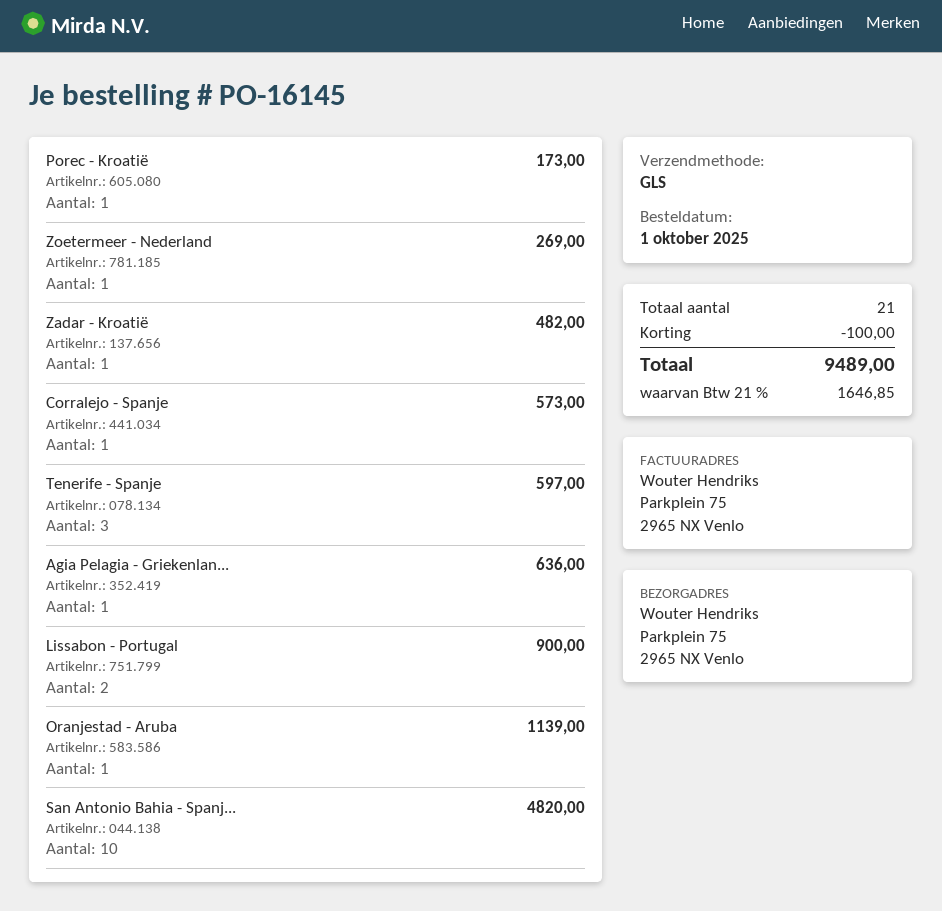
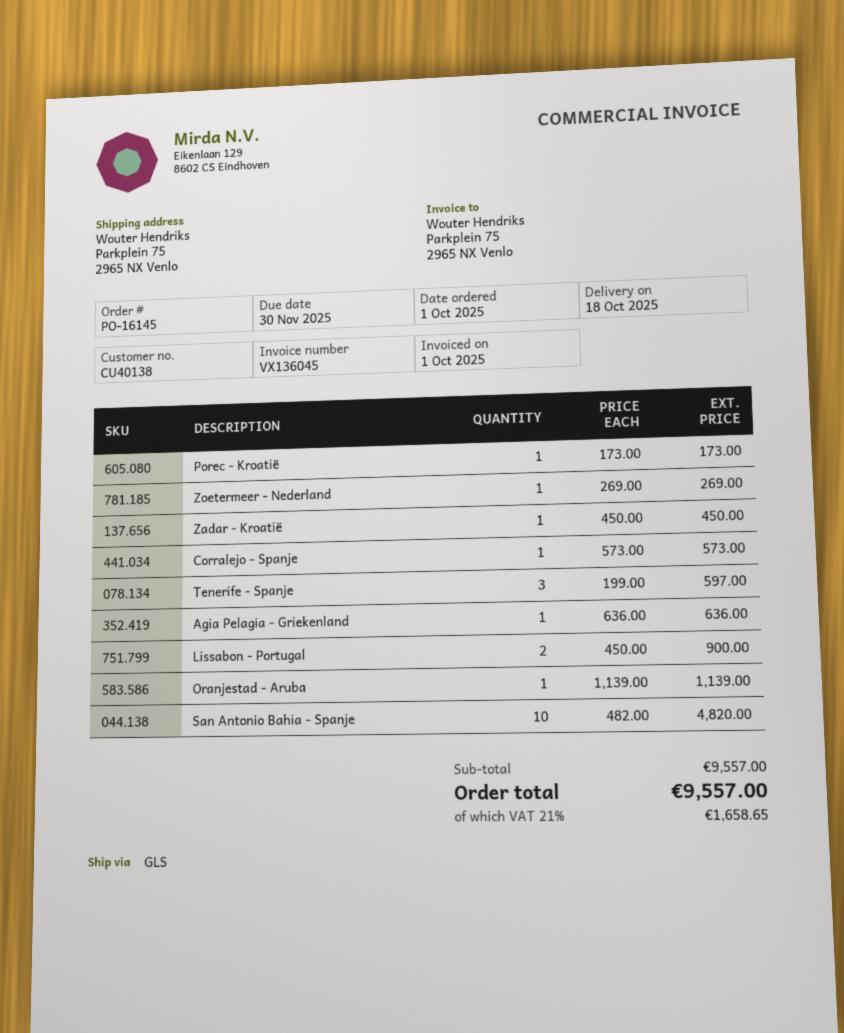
Zadar - Kroatië: 1 for 482.00 -> 1 for 450.00
discount: 100.00 -> none
tax: 21% = 1646.85 -> 21% = 1658.65
total: 9489.00 -> 9557.00

